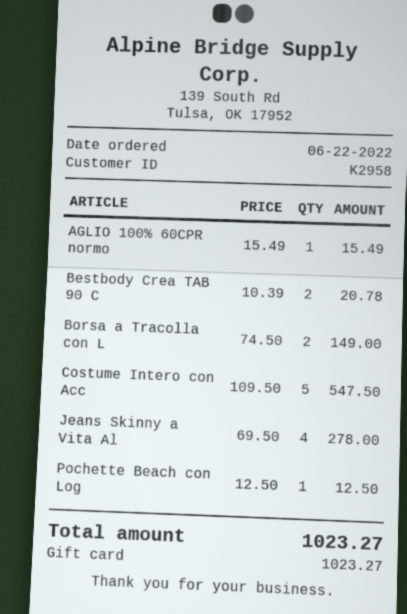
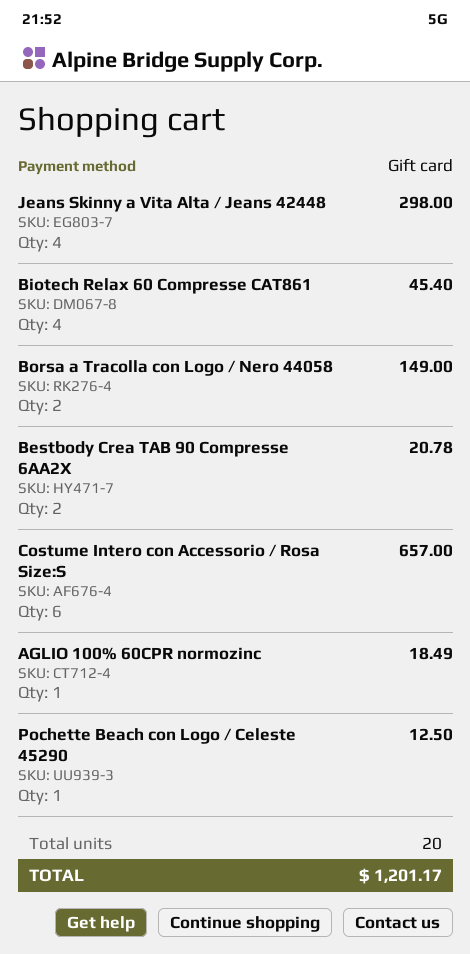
AGLIO 100% 60CPR normo: 1 for 15.49 -> 1 for 18.49
Costume Intero con Acc: 5 for 547.50 -> 6 for 657.00
Jeans Skinny a Vita Al: 4 for 278.00 -> 4 for 298.00
Biotech Relax 60 Compresse CAT861: none -> 4 for 45.40
total: 1023.27 -> 1201.17

